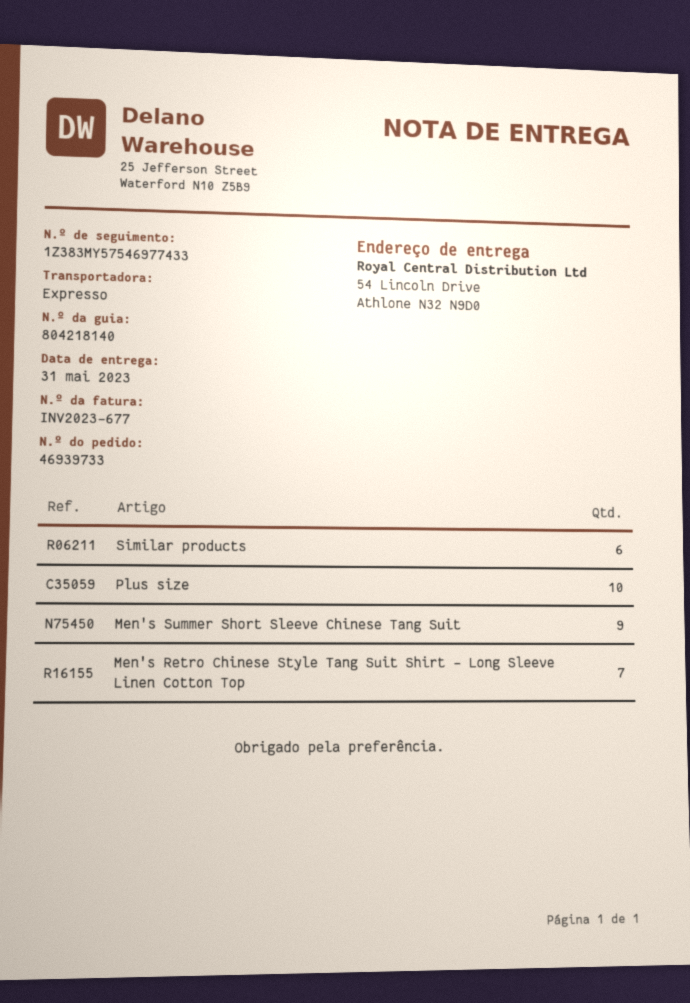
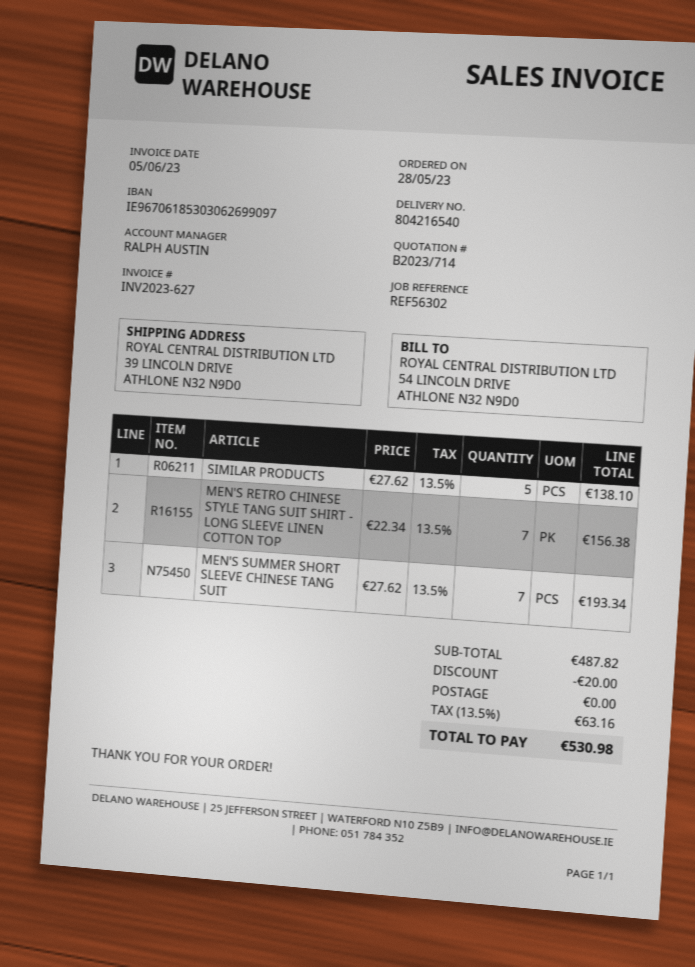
delivery note number: 804218140 -> 804216540
invoice number: INV2023-677 -> INV2023-627
ship to: 54 Lincoln Drive, Athlone N32 N9D0 -> 39 LINCOLN DRIVE, ATHLONE N32 N9D0
Similar products: 6 -> 5
Plus size: 10 -> none
Men's Summer Short Sleeve Chinese Tang Suit: 9 -> 7

